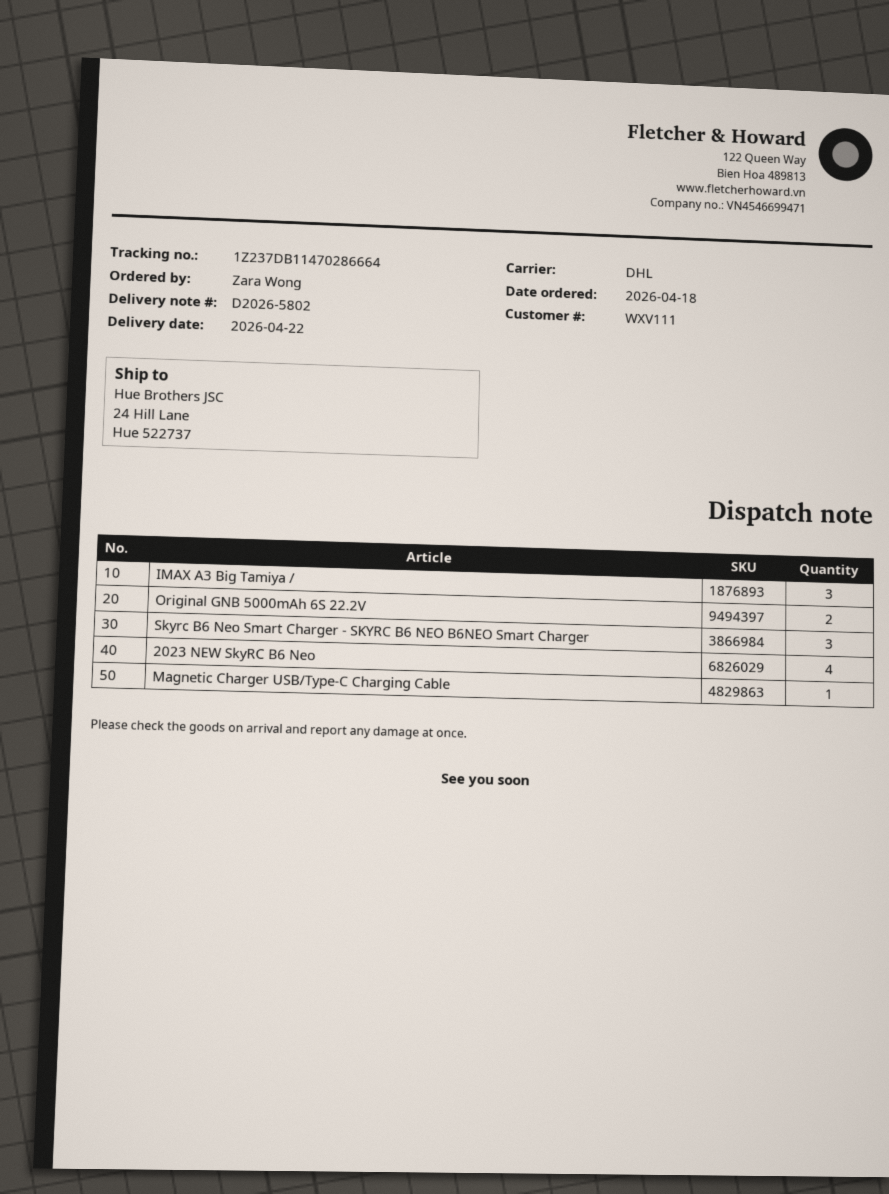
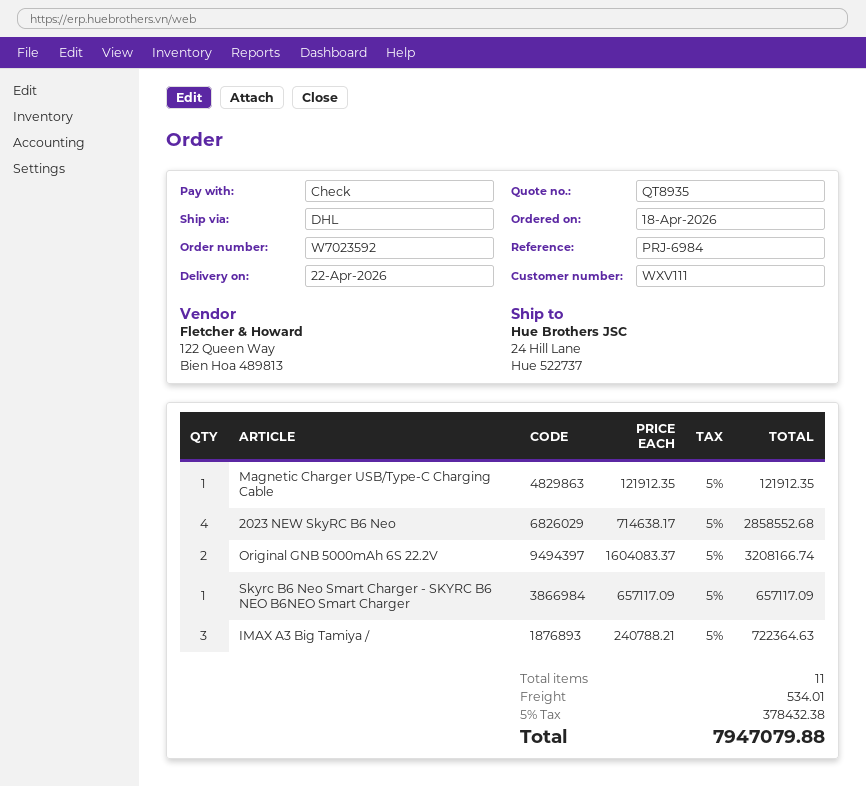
Skyrc B6 Neo Smart Charger - SKYRC B6 NEO B6NEO Smart Charger: 3 -> 1

